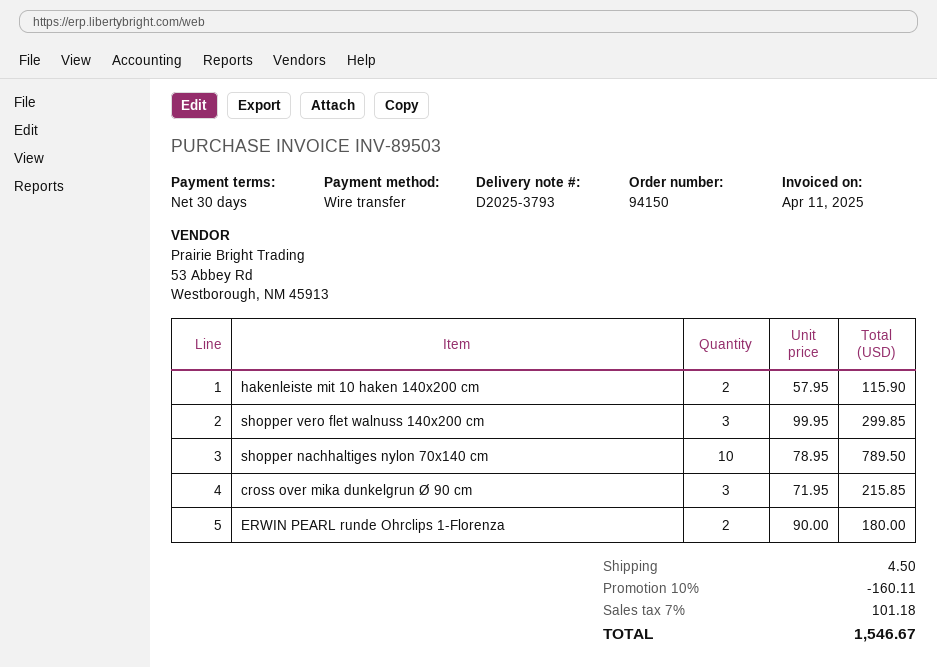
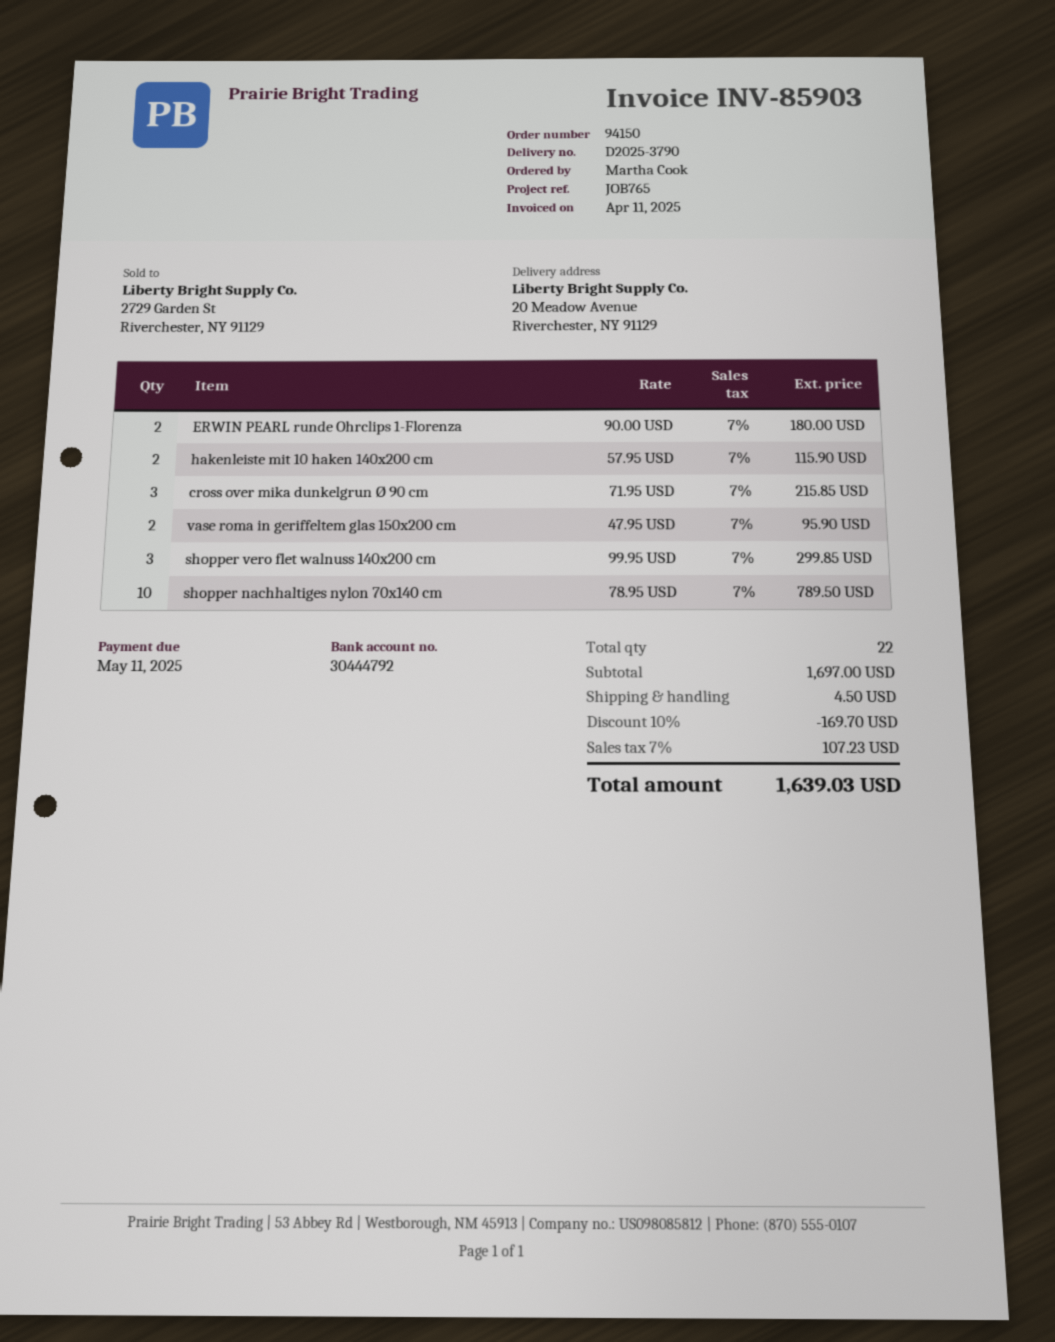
delivery note number: D2025-3793 -> D2025-3790
invoice number: INV-89503 -> INV-85903
vase roma in geriffeltem glas 150x200 cm: none -> 2 x 47.95 = 95.90
discount: 10% = 160.11 -> 10% = 169.70
tax: 7% = 101.18 -> 7% = 107.23
total: 1546.67 -> 1639.03

